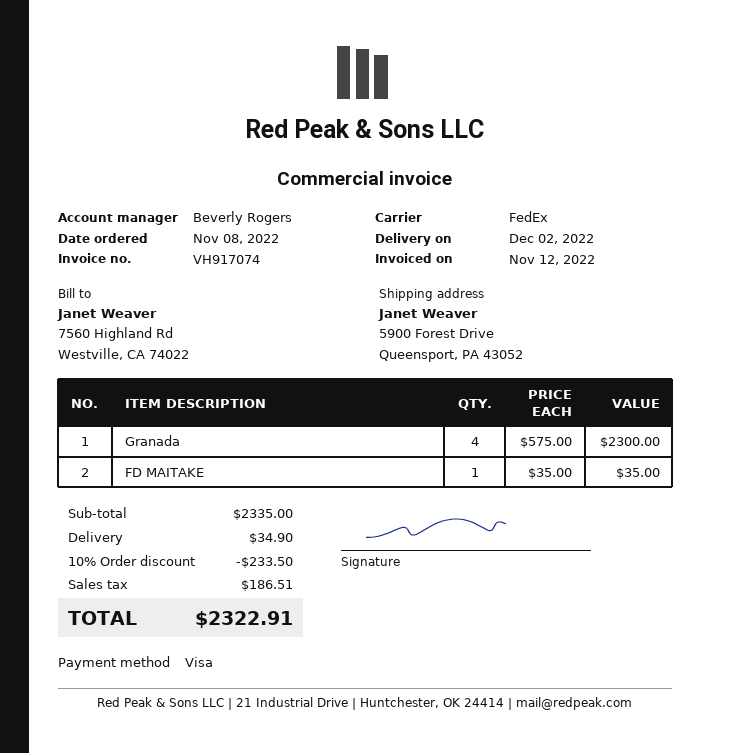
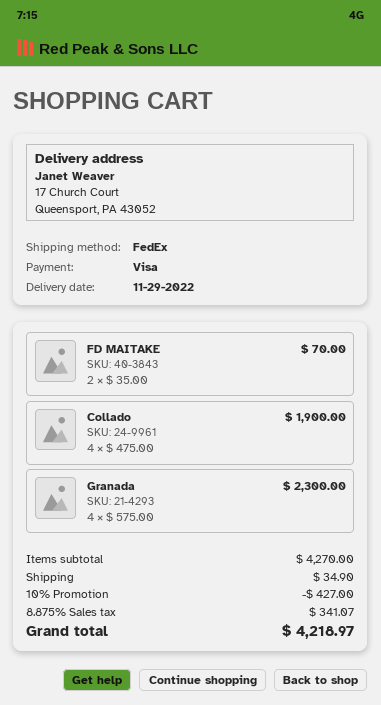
delivery date: 2022-12-02 -> 2022-11-29
ship to: 5900 Forest Drive, Queensport, PA 43052 -> 17 Church Court, Queensport, PA 43052
FD MAITAKE: 1 x 35.00 = 35.00 -> 2 x 35.00 = 70.00
Collado: none -> 4 x 475.00 = 1900.00
subtotal: 2335.00 -> 4270.00
discount: 10% = 233.50 -> 10% = 427.00
tax: 186.51 -> 341.07
total: 2322.91 -> 4218.97

